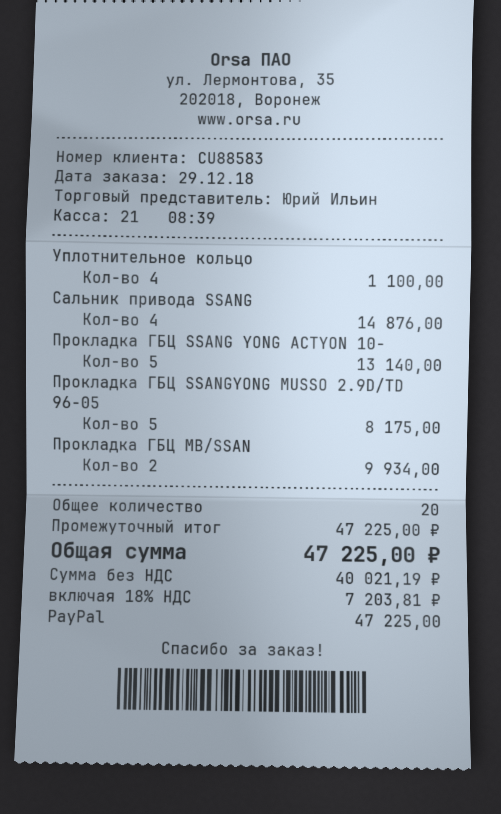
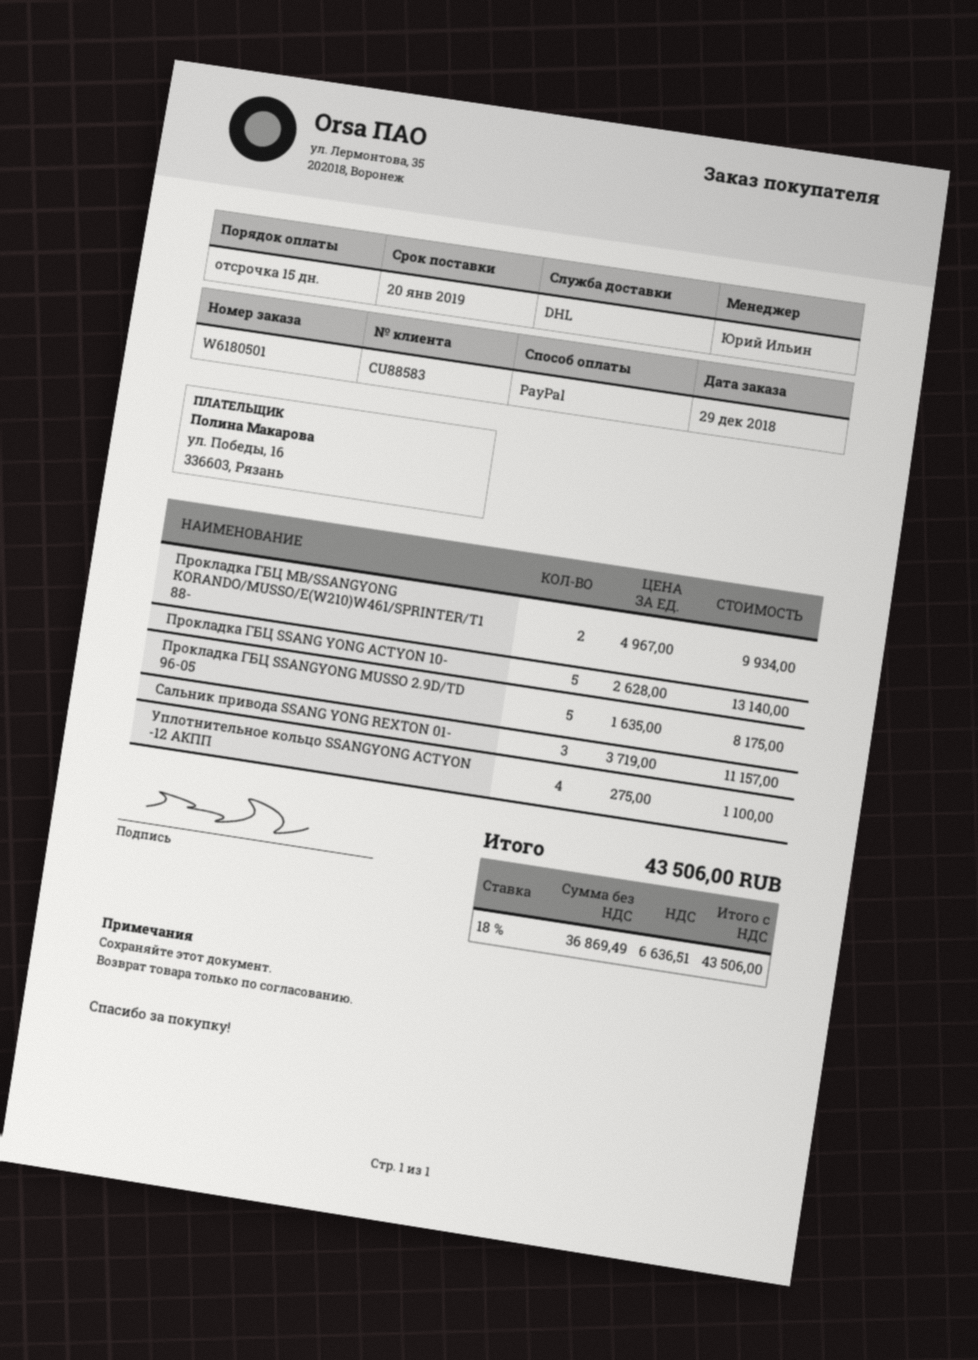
Сальник привода SSANG: 4 for 14876.00 -> 3 for 11157.00
net: 40021.19 -> 36869.49
tax: 18% = 7203.81 -> 18% = 6636.51
total: 47225.00 -> 43506.00

